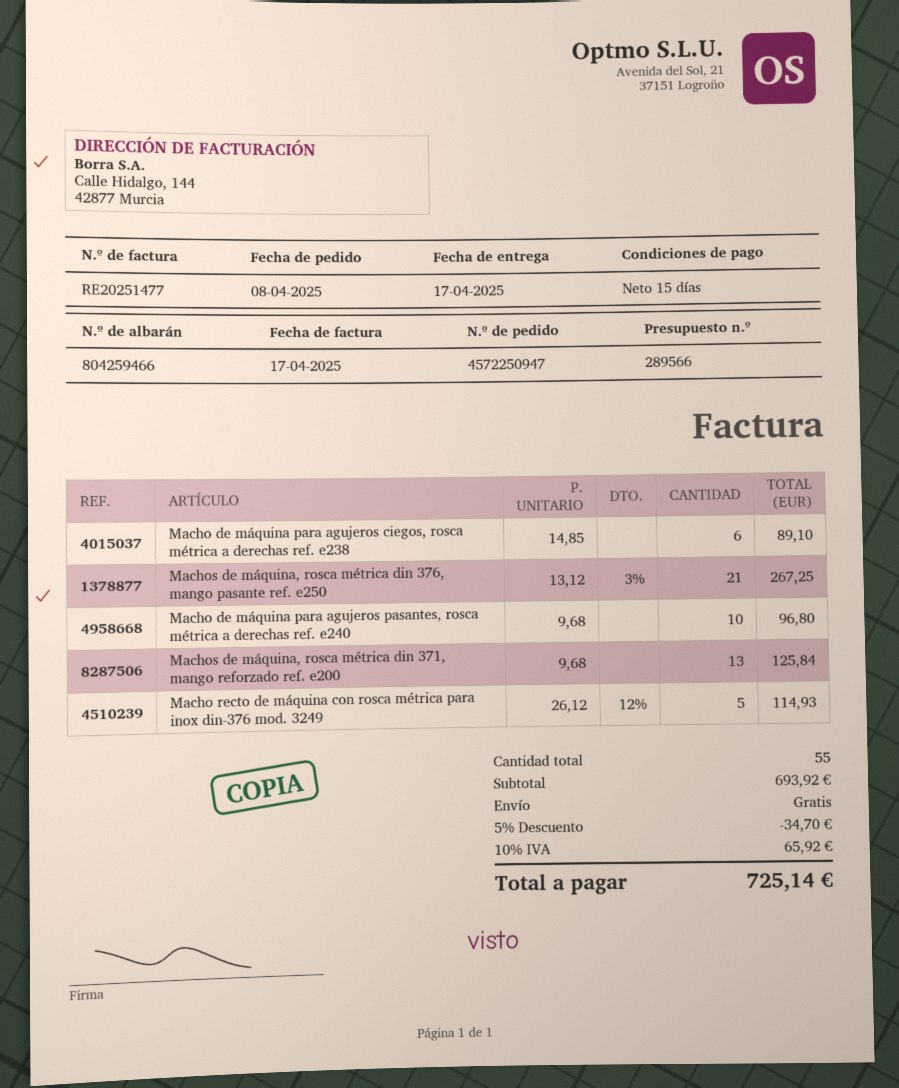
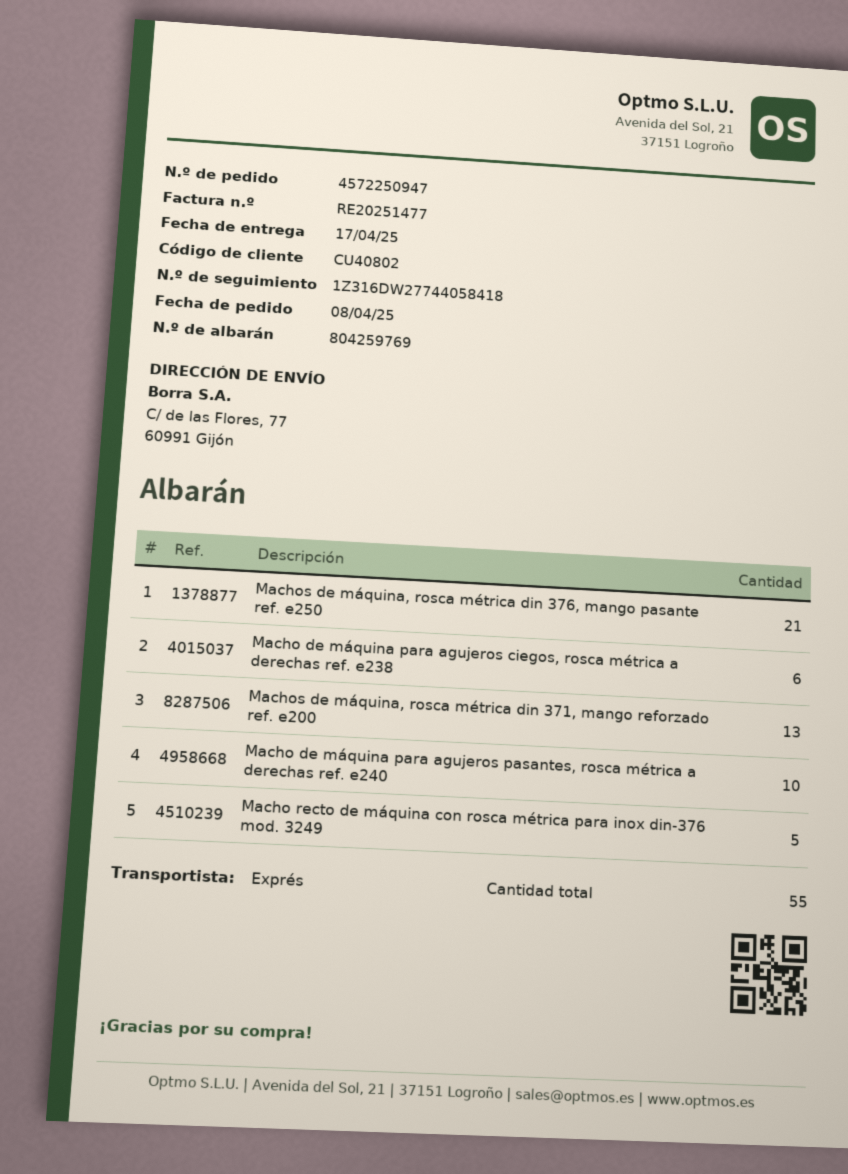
delivery note number: 804259466 -> 804259769

